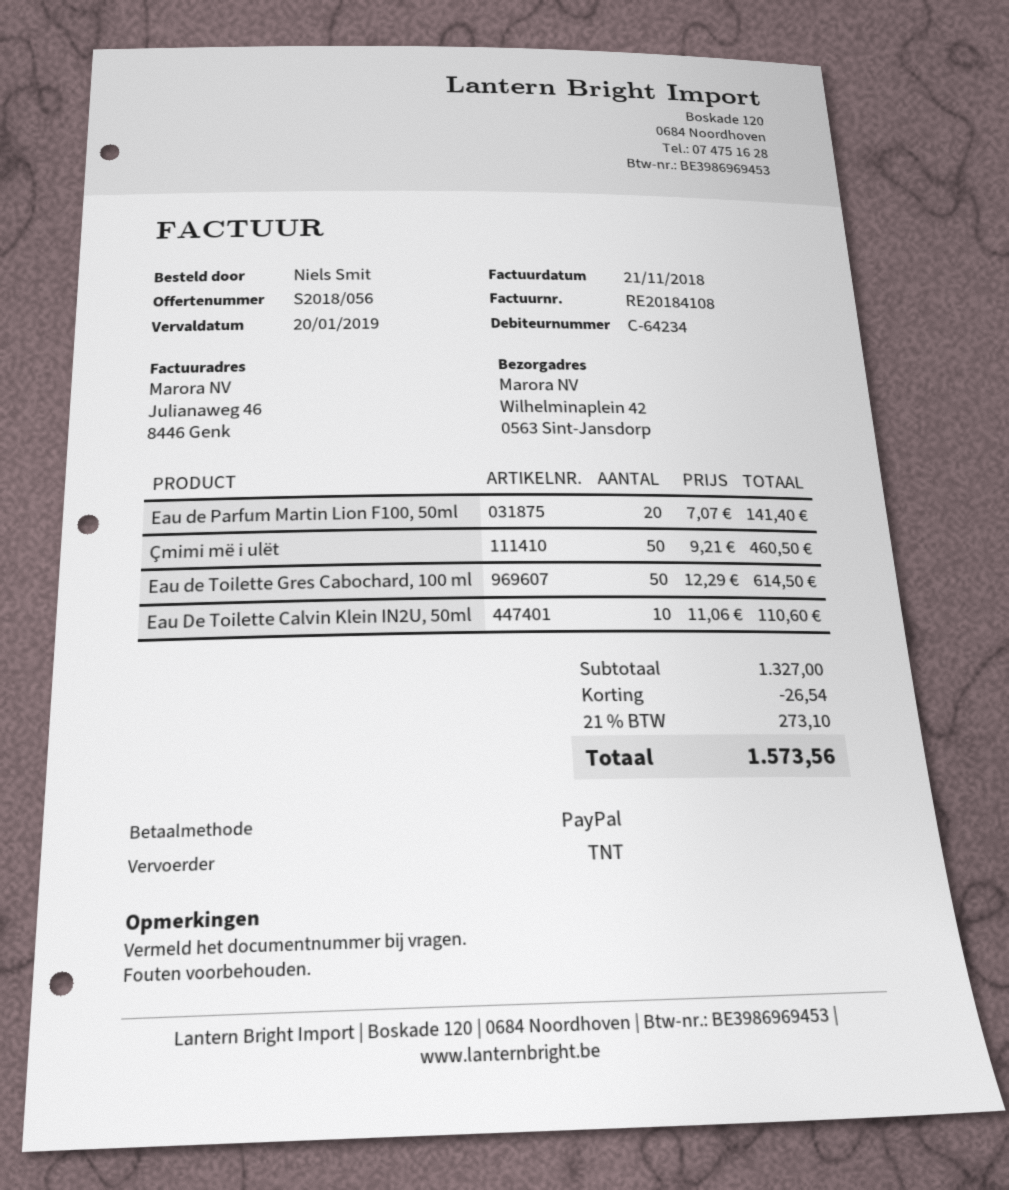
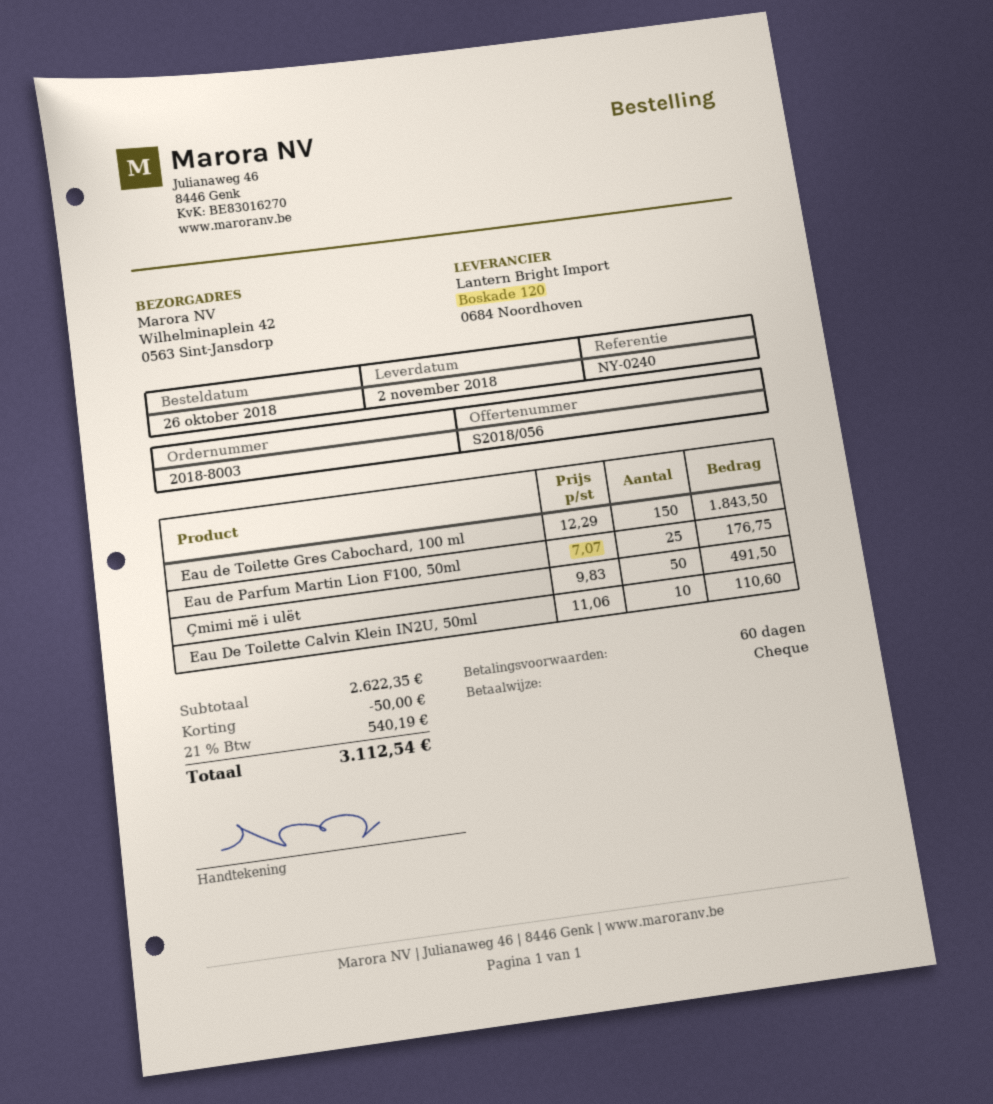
payment method: PayPal -> cheque
Eau de Parfum Martin Lion F100, 50ml: 20 x 7.07 = 141.40 -> 25 x 7.07 = 176.75
Çmimi më i ulët: 50 x 9.21 = 460.50 -> 50 x 9.83 = 491.50
Eau de Toilette Gres Cabochard, 100 ml: 50 x 12.29 = 614.50 -> 150 x 12.29 = 1843.50
subtotal: 1327.00 -> 2622.35
discount: 26.54 -> 50.00
tax: 21% = 273.10 -> 21% = 540.19
total: 1573.56 -> 3112.54

